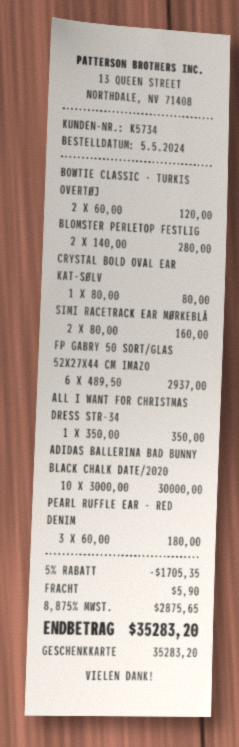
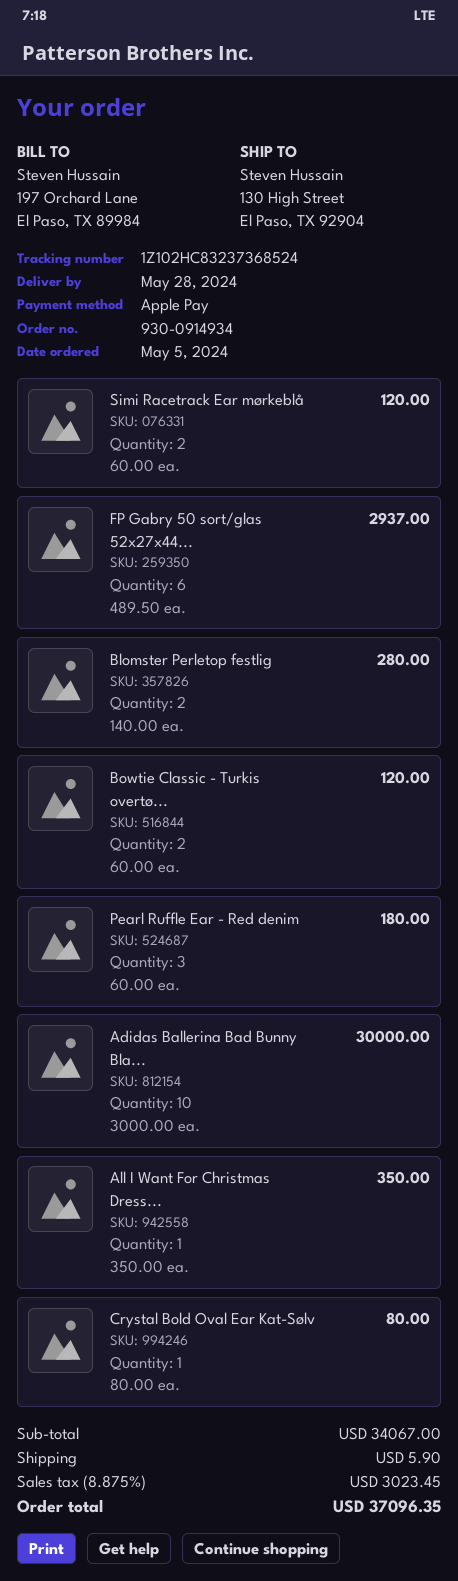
payment method: gift card -> Apple Pay
SIMI RACETRACK EAR MØRKEBLÅ: 2 x 80.00 = 160.00 -> 2 x 60.00 = 120.00
discount: 5% = 1705.35 -> none
tax: 8.875% = 2875.65 -> 8.875% = 3023.45
total: 35283.20 -> 37096.35

